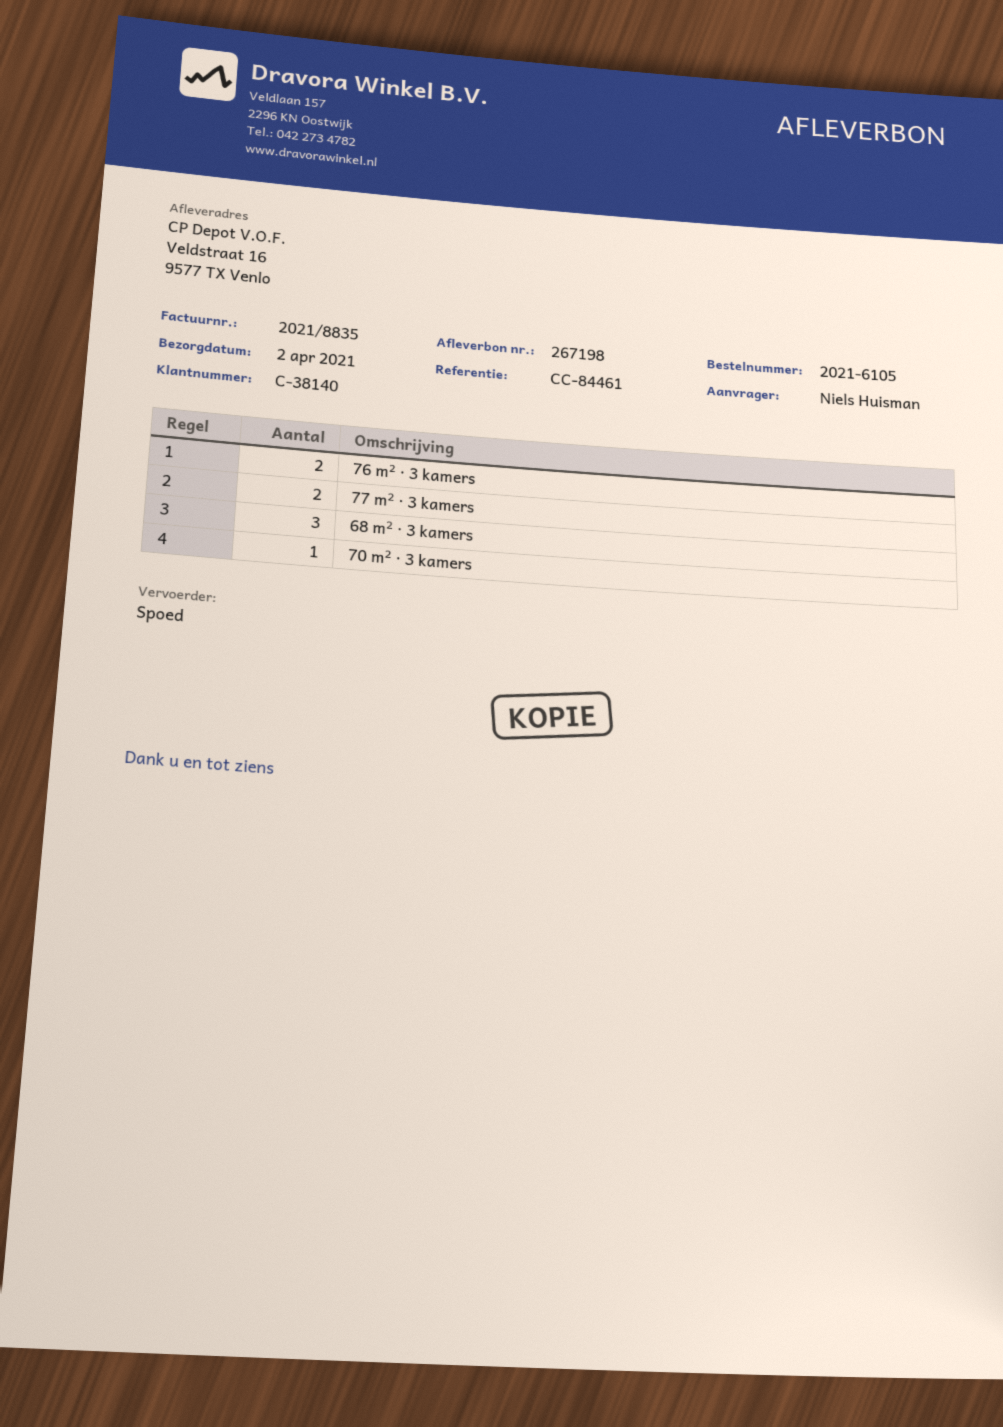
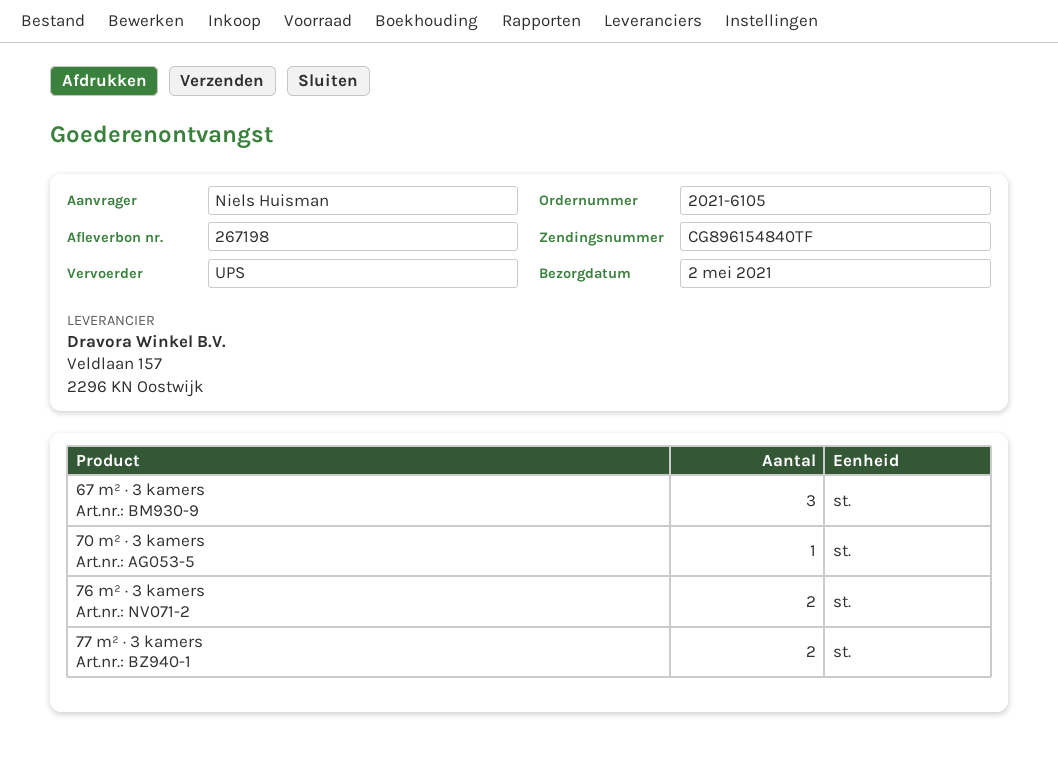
delivery date: 2021-04-02 -> 2021-05-02
shipping method: express -> UPS
68 m² · 3 kamers: 3 -> none
67 m² · 3 kamers: none -> 3

